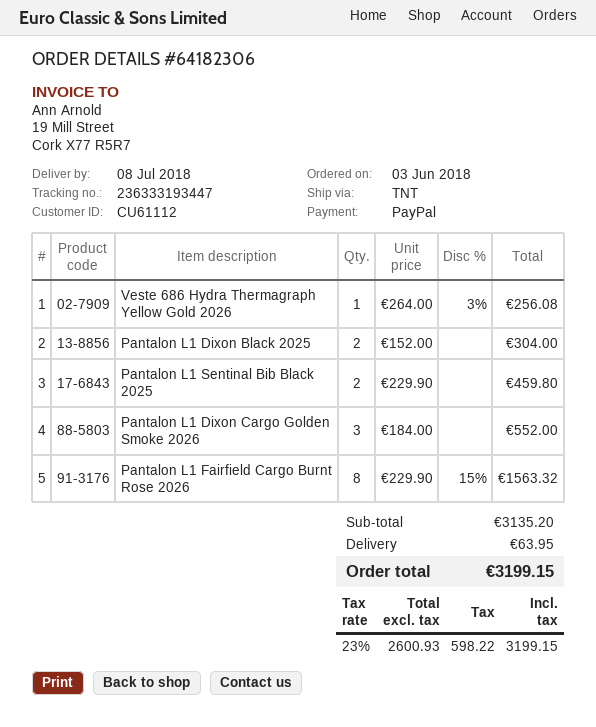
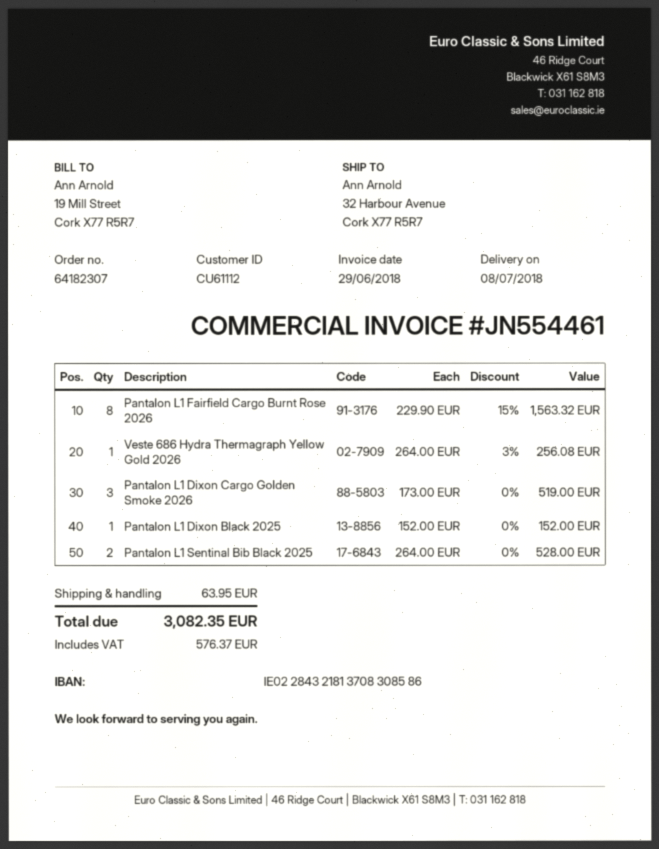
order number: 64182306 -> 64182307
Pantalon L1 Dixon Black 2025: 2 x 152.00 = 304.00 -> 1 x 152.00 = 152.00
Pantalon L1 Sentinal Bib Black 2025: 2 x 229.90 = 459.80 -> 2 x 264.00 = 528.00
Pantalon L1 Dixon Cargo Golden Smoke 2026: 3 x 184.00 = 552.00 -> 3 x 173.00 = 519.00
tax: 598.22 -> 576.37
total: 3199.15 -> 3082.35

